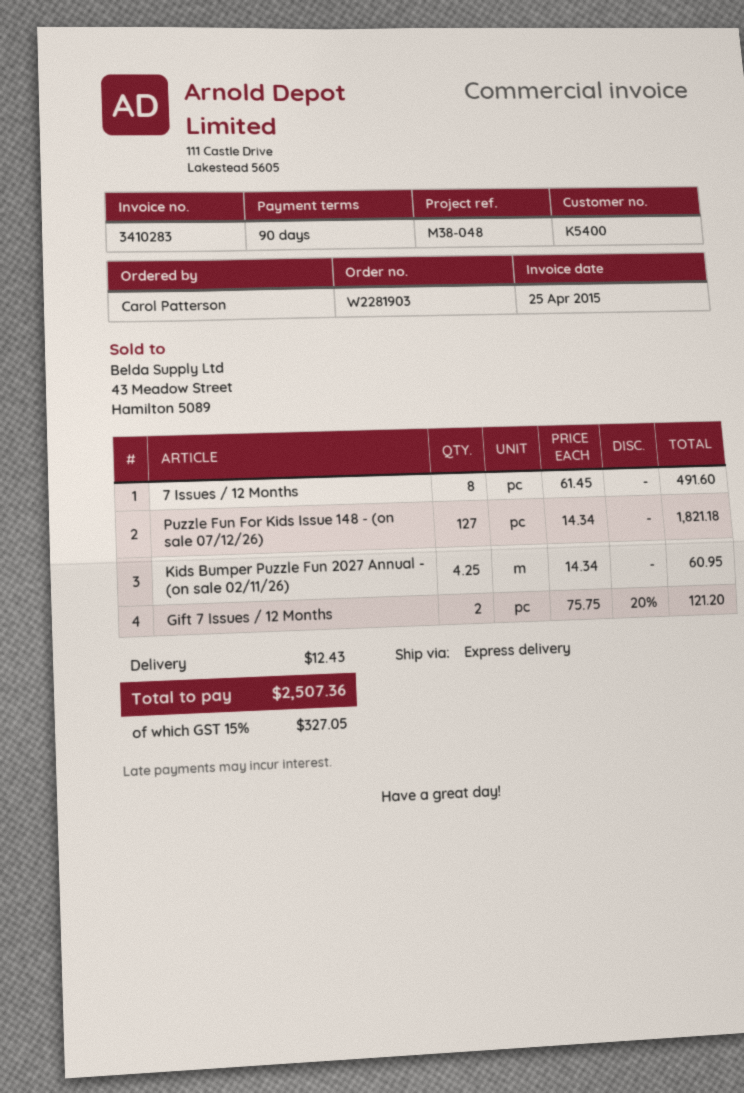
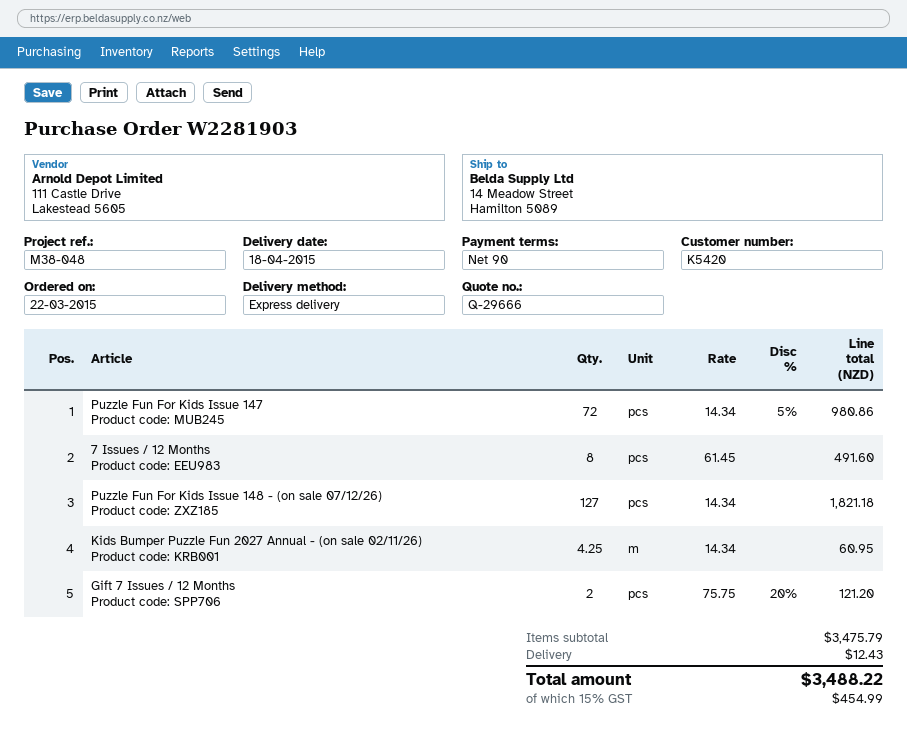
customer number: K5400 -> K5420
Puzzle Fun For Kids Issue 147: none -> 72 x 14.34 - 5% = 980.86
tax: 15% = 327.05 -> 15% = 454.99
total: 2507.36 -> 3488.22

